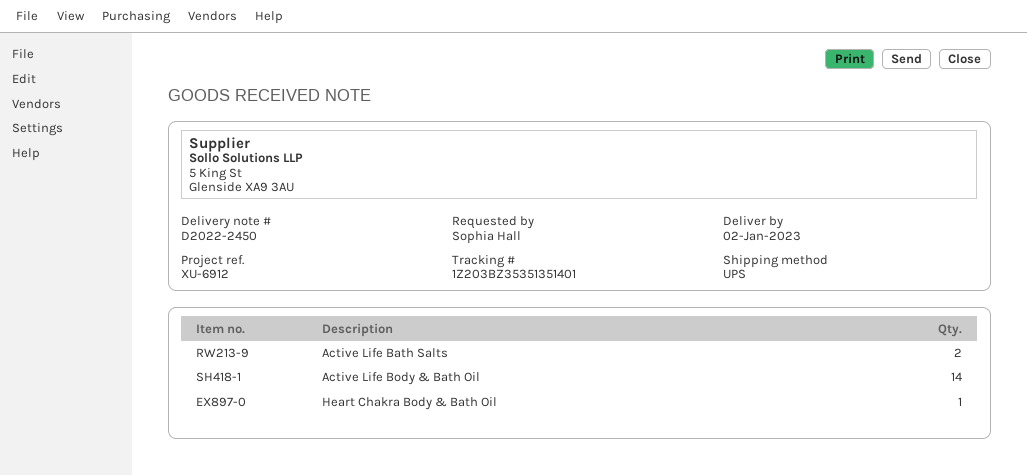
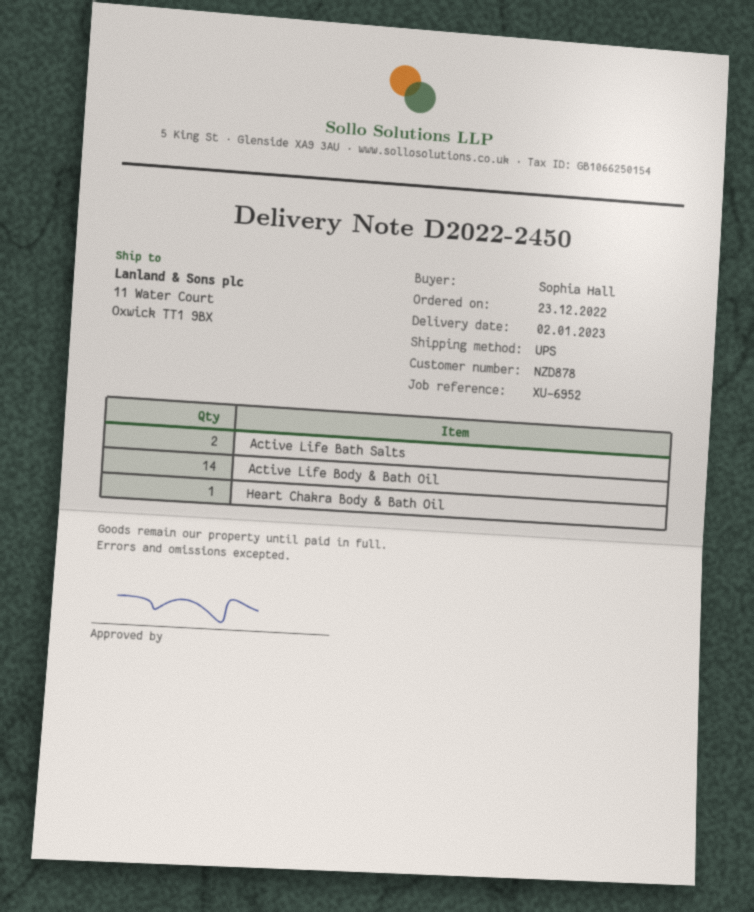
reference: XU-6912 -> XU-6952

